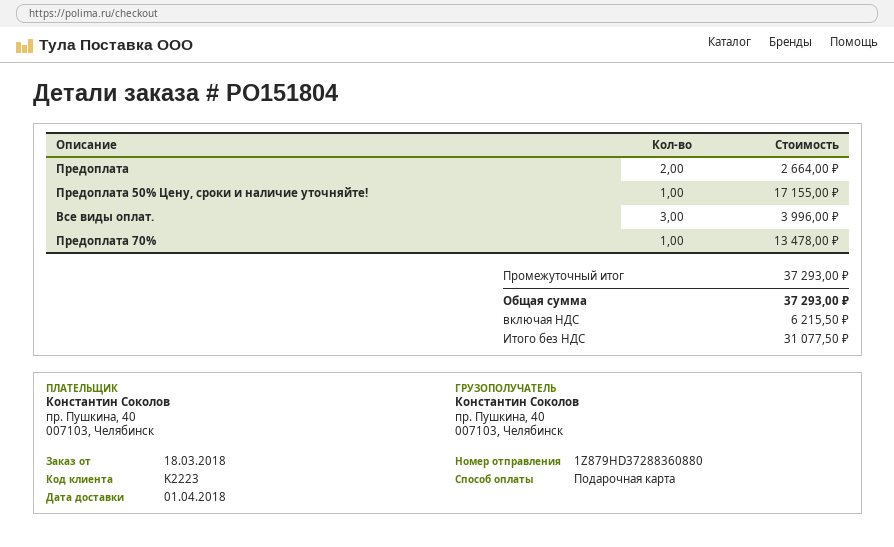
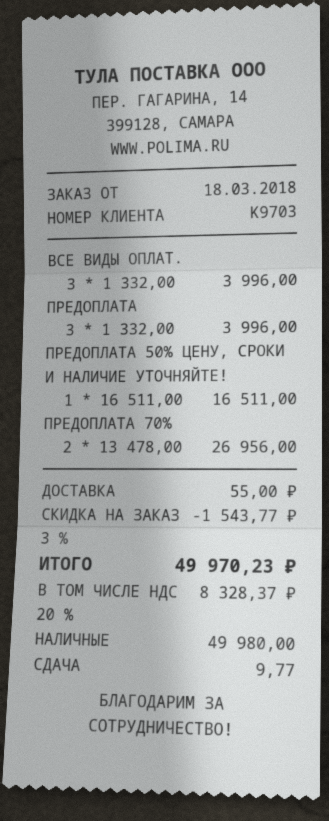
customer number: K2223 -> K9703
payment method: gift card -> cash
Предоплата: 2 for 2664.00 -> 3 for 3996.00
Предоплата 50% Цену, сроки и наличие уточняйте!: 1 for 17155.00 -> 1 for 16511.00
Предоплата 70%: 1 for 13478.00 -> 2 for 26956.00
discount: none -> 3% = 1543.77
shipping: none -> 55.00
tax: 6215.50 -> 8328.37
total: 37293.00 -> 49970.23

